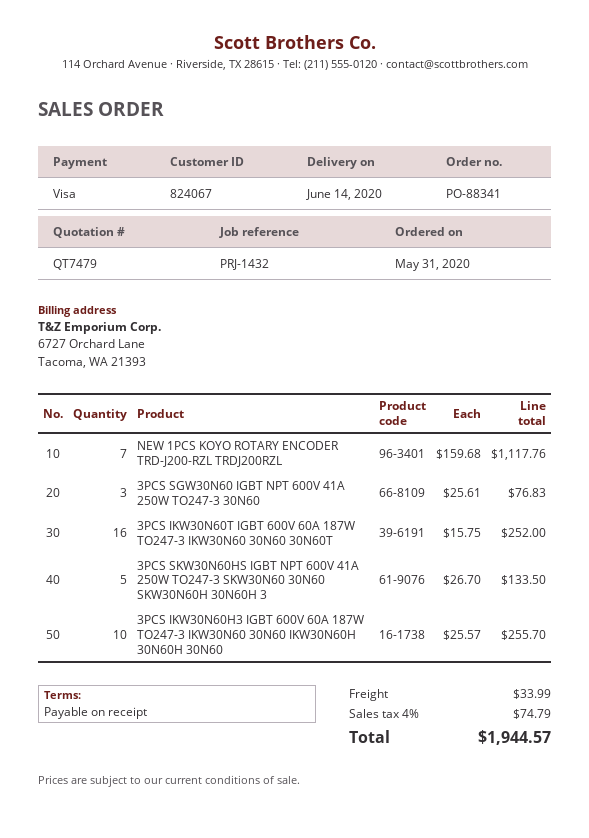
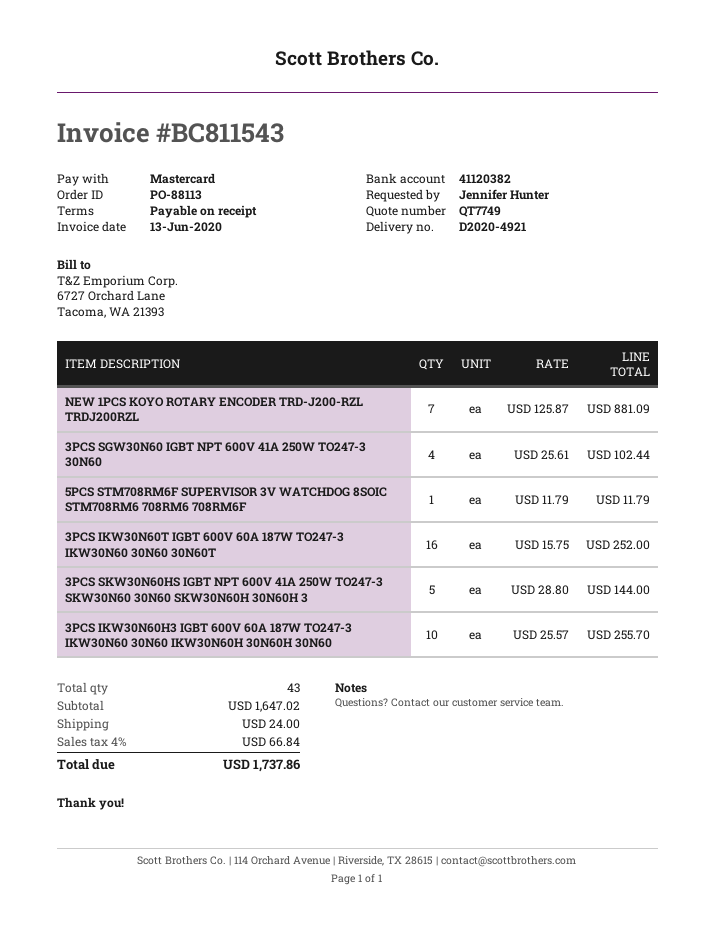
quote number: QT7479 -> QT7749
order number: PO-88341 -> PO-88113
payment method: Visa -> Mastercard
NEW 1PCS KOYO ROTARY ENCODER TRD-J200-RZL TRDJ200RZL: 7 x 159.68 = 1117.76 -> 7 x 125.87 = 881.09
3PCS SGW30N60 IGBT NPT 600V 41A 250W TO247-3 30N60: 3 x 25.61 = 76.83 -> 4 x 25.61 = 102.44
3PCS SKW30N60HS IGBT NPT 600V 41A 250W TO247-3 SKW30N60 30N60 SKW30N60H 30N60H 3: 5 x 26.70 = 133.50 -> 5 x 28.80 = 144.00
5PCS STM708RM6F SUPERVISOR 3V WATCHDOG 8SOIC STM708RM6 708RM6 708RM6F: none -> 1 x 11.79 = 11.79
shipping: 33.99 -> 24.00
tax: 4% = 74.79 -> 4% = 66.84
total: 1944.57 -> 1737.86

